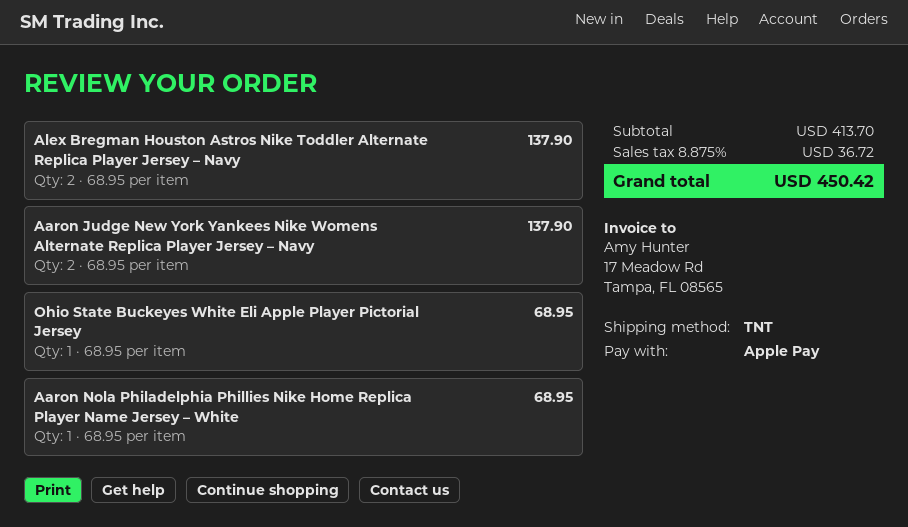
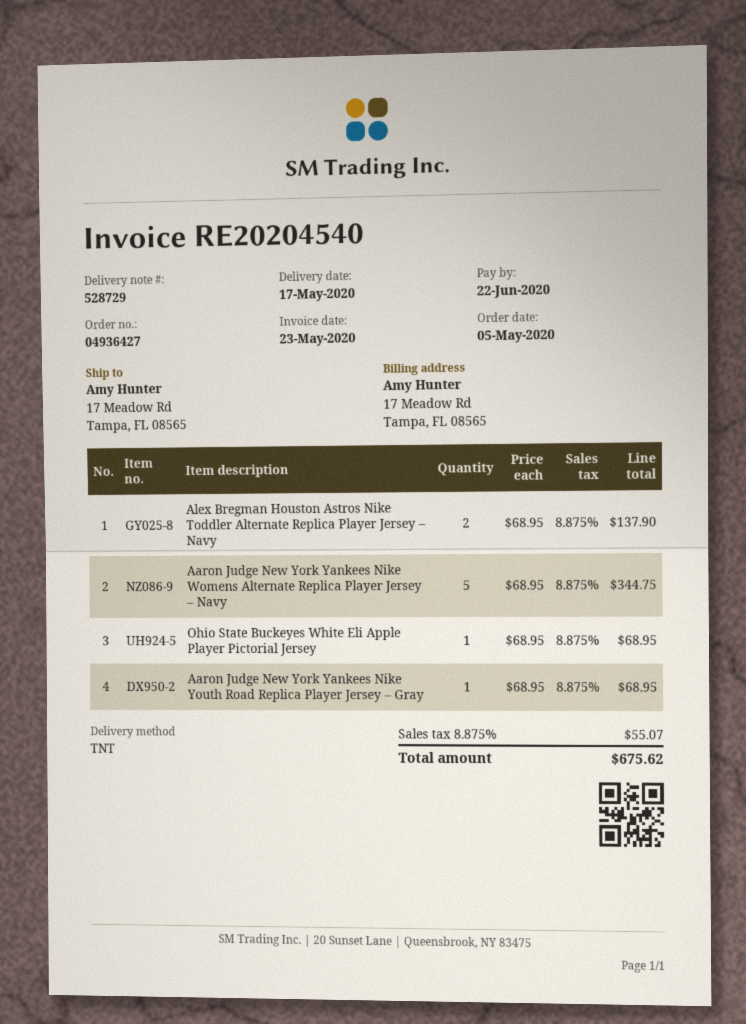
Aaron Judge New York Yankees Nike Womens Alternate Replica Player Jersey – Navy: 2 x 68.95 = 137.90 -> 5 x 68.95 = 344.75
Aaron Nola Philadelphia Phillies Nike Home Replica Player Name Jersey – White: 1 x 68.95 = 68.95 -> none
Aaron Judge New York Yankees Nike Youth Road Replica Player Jersey – Gray: none -> 1 x 68.95 = 68.95
tax: 8.875% = 36.72 -> 8.875% = 55.07
total: 450.42 -> 675.62

